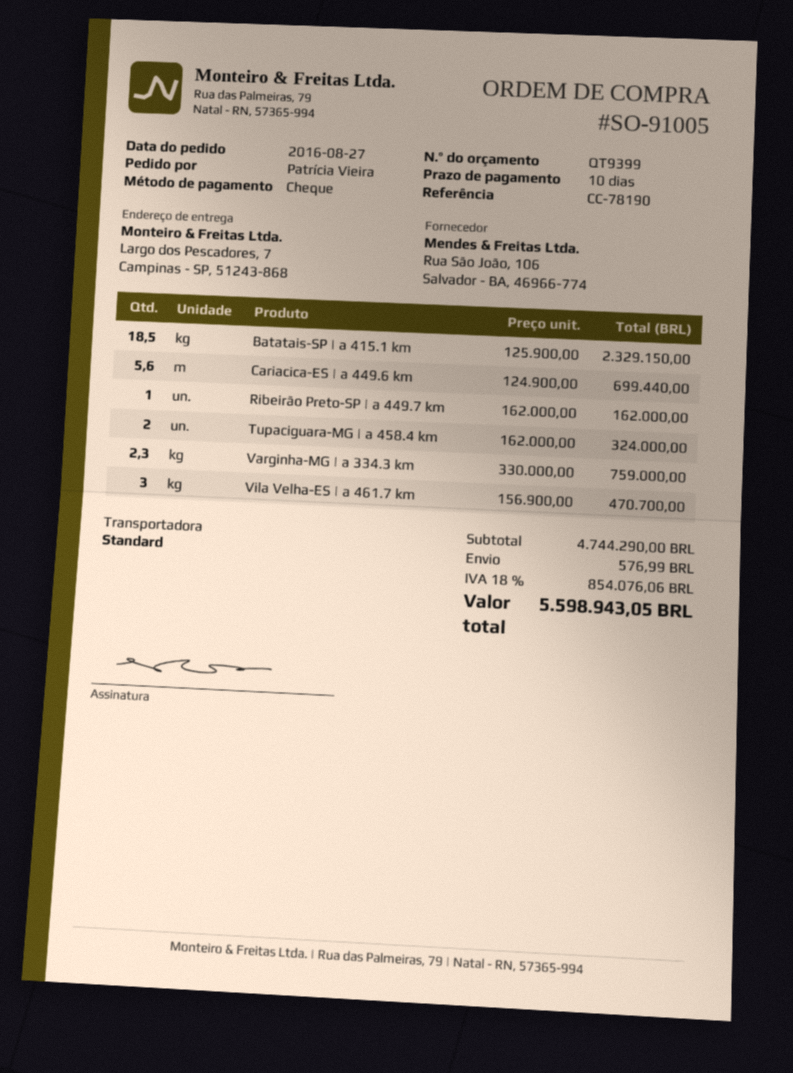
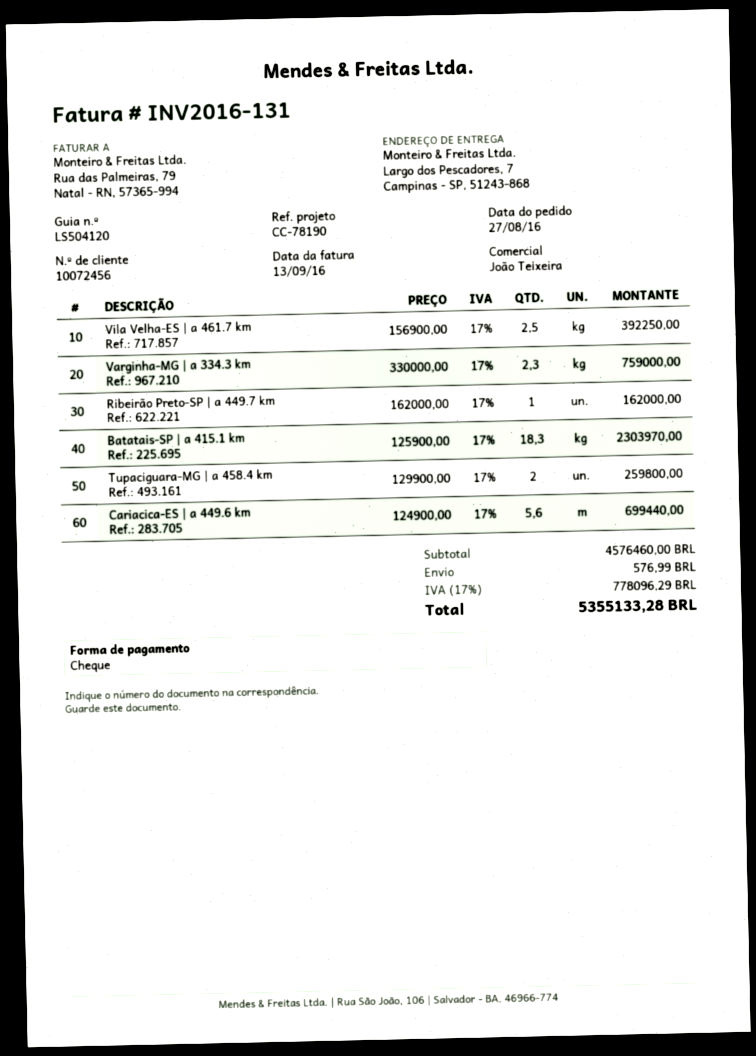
Batatais-SP | a 415.1 km: 18.5 x 125900.00 = 2329150.00 -> 18.3 x 125900.00 = 2303970.00
Tupaciguara-MG | a 458.4 km: 2 x 162000.00 = 324000.00 -> 2 x 129900.00 = 259800.00
Vila Velha-ES | a 461.7 km: 3 x 156900.00 = 470700.00 -> 2.5 x 156900.00 = 392250.00
subtotal: 4744290.00 -> 4576460.00
tax: 18% = 854076.06 -> 17% = 778096.29
total: 5598943.05 -> 5355133.28

